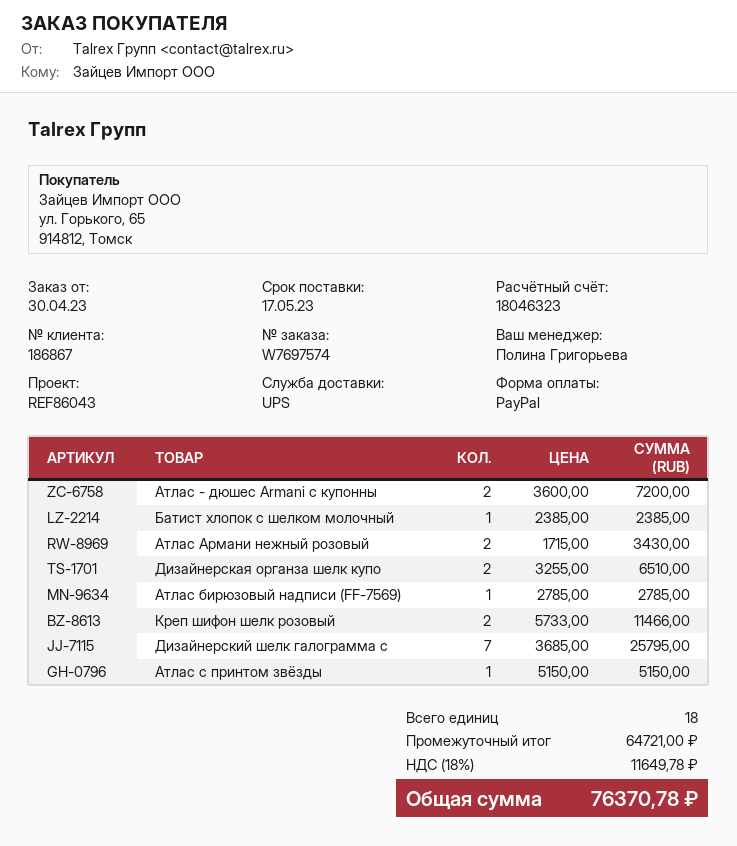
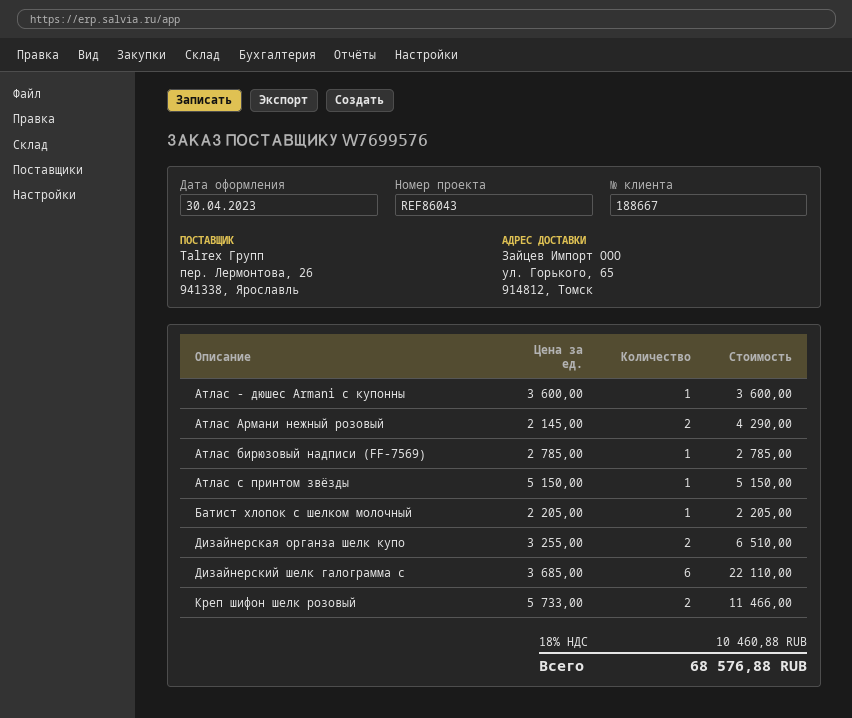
order number: W7697574 -> W7699576
customer number: 186867 -> 188667
Атлас - дюшес Armani с купонны: 2 x 3600.00 = 7200.00 -> 1 x 3600.00 = 3600.00
Батист хлопок с шелком молочный: 1 x 2385.00 = 2385.00 -> 1 x 2205.00 = 2205.00
Атлас Армани нежный розовый: 2 x 1715.00 = 3430.00 -> 2 x 2145.00 = 4290.00
Дизайнерский шелк галограмма с: 7 x 3685.00 = 25795.00 -> 6 x 3685.00 = 22110.00
tax: 18% = 11649.78 -> 18% = 10460.88
total: 76370.78 -> 68576.88

